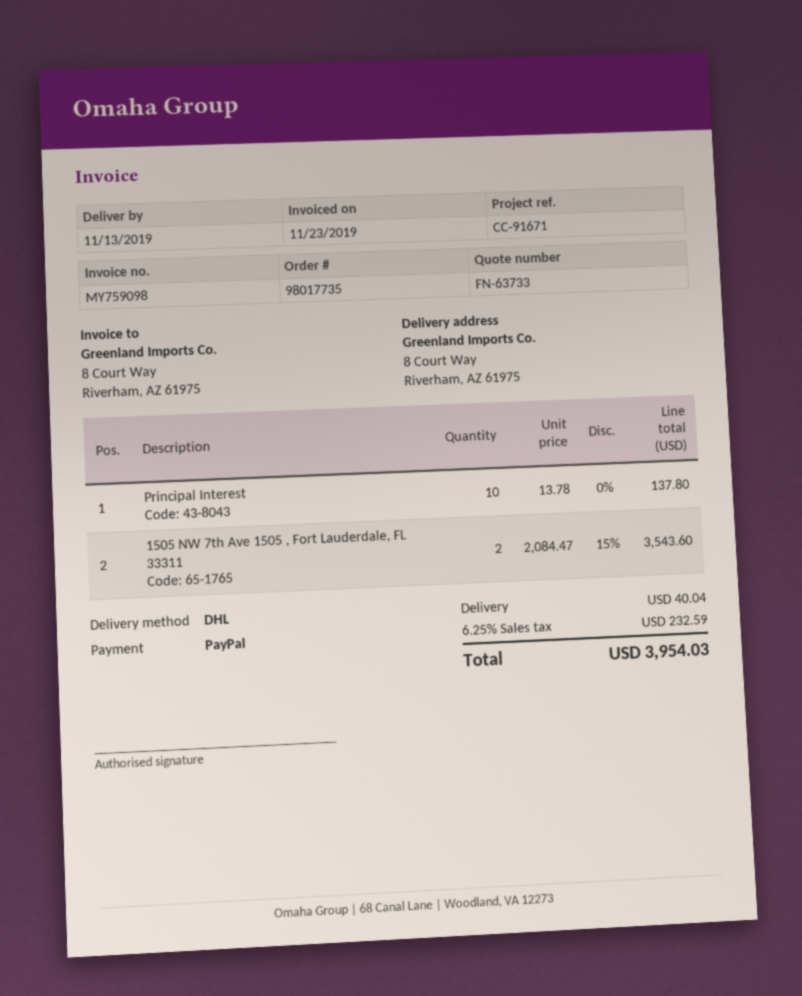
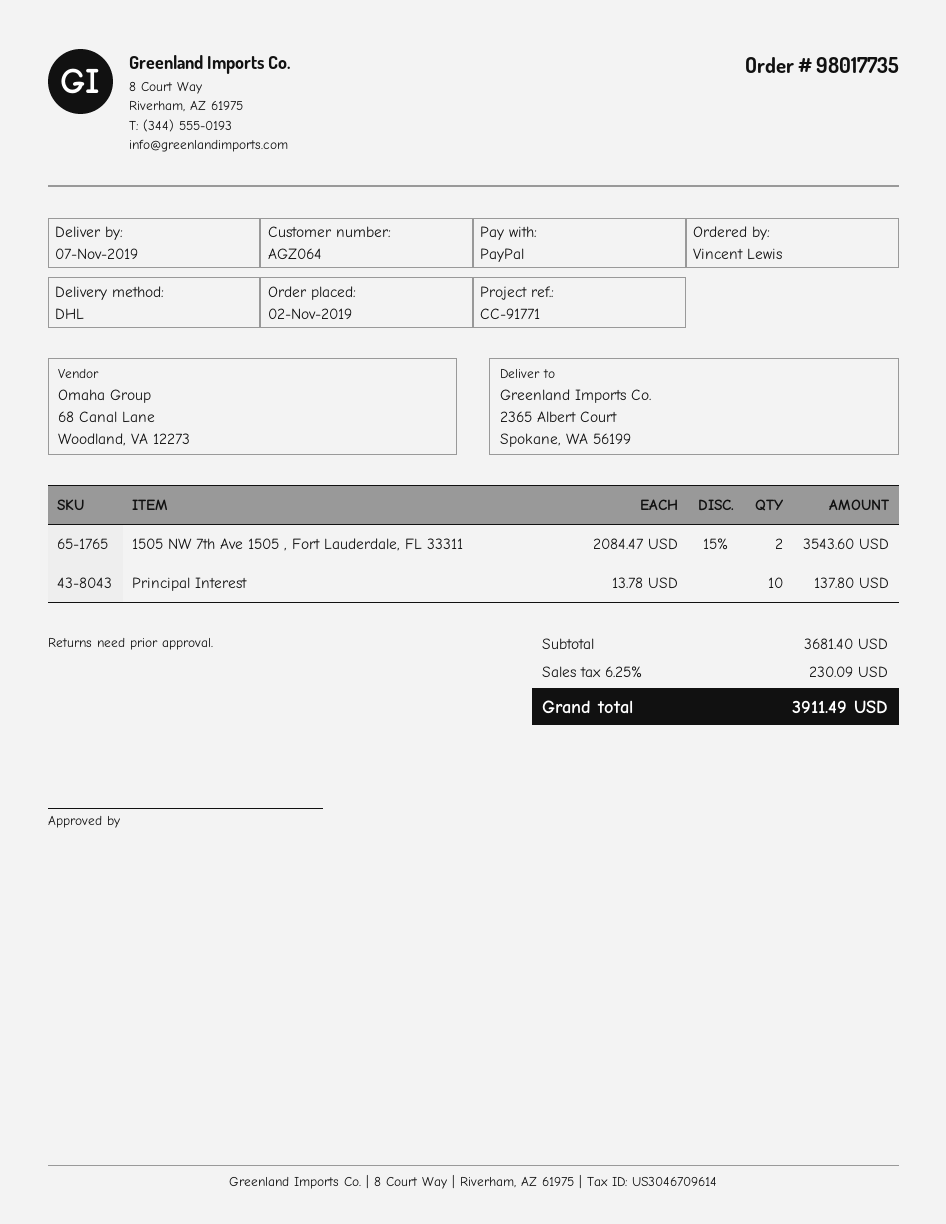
delivery date: 2019-11-13 -> 2019-11-07
reference: CC-91671 -> CC-91771
ship to: 8 Court Way, Riverham, AZ 61975 -> 2365 Albert Court, Spokane, WA 56199
shipping: 40.04 -> none
tax: 6.25% = 232.59 -> 6.25% = 230.09
total: 3954.03 -> 3911.49

